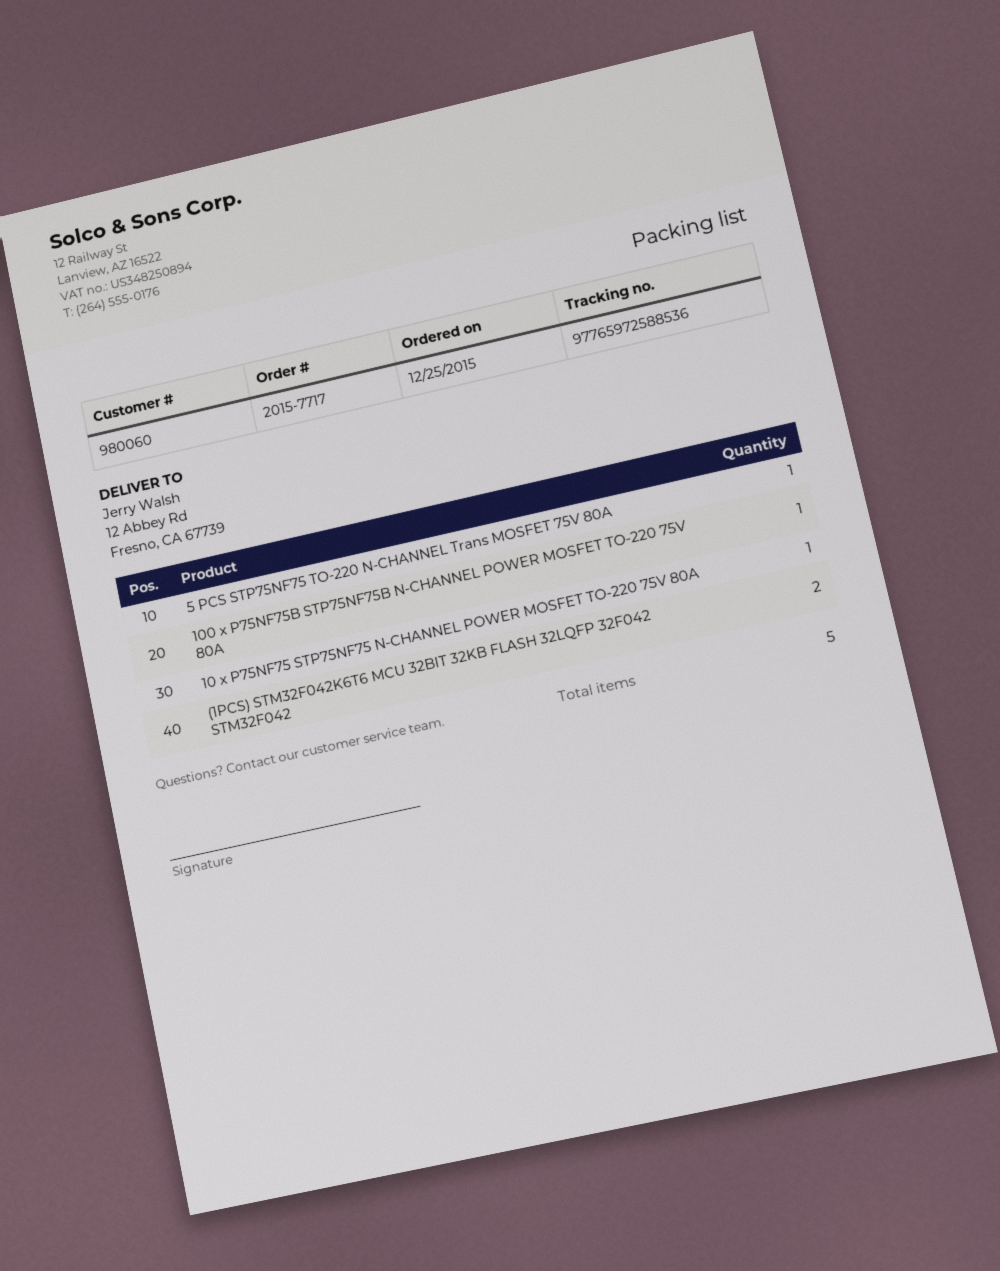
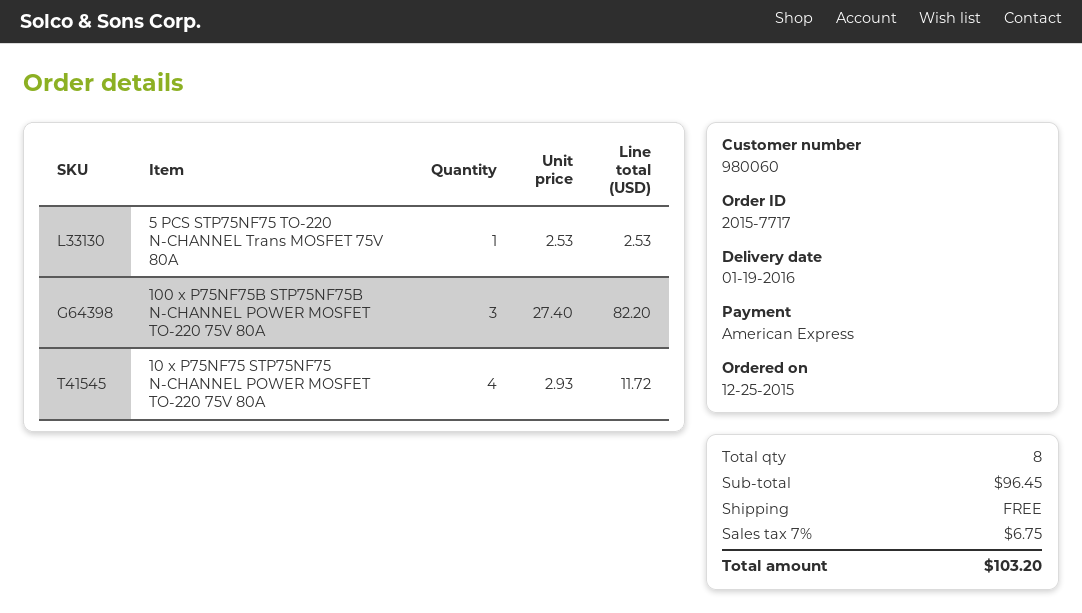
100 x P75NF75B STP75NF75B N-CHANNEL POWER MOSFET TO-220 75V 80A: 1 -> 3
10 x P75NF75 STP75NF75 N-CHANNEL POWER MOSFET TO-220 75V 80A: 1 -> 4
(1PCS) STM32F042K6T6 MCU 32BIT 32KB FLASH 32LQFP 32F042 STM32F042: 2 -> none
total quantity: 5 -> 8

